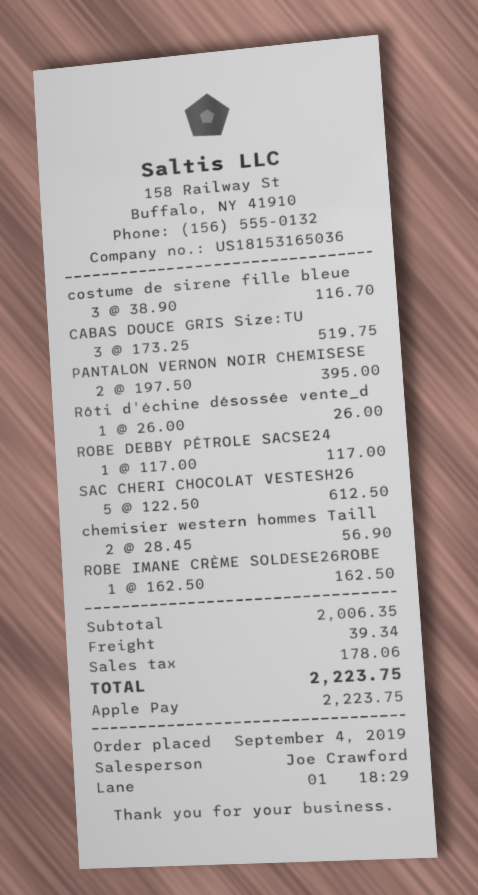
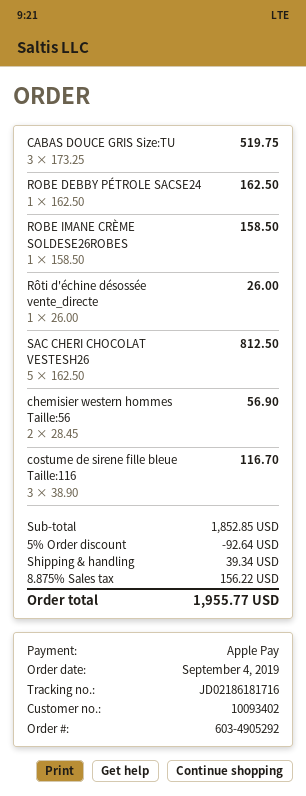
PANTALON VERNON NOIR CHEMISESE: 2 x 197.50 = 395.00 -> none
ROBE DEBBY PÉTROLE SACSE24: 1 x 117.00 = 117.00 -> 1 x 162.50 = 162.50
SAC CHERI CHOCOLAT VESTESH26: 5 x 122.50 = 612.50 -> 5 x 162.50 = 812.50
ROBE IMANE CRÈME SOLDESE26ROBE: 1 x 162.50 = 162.50 -> 1 x 158.50 = 158.50
subtotal: 2006.35 -> 1852.85
discount: none -> 5% = 92.64
tax: 178.06 -> 156.22
total: 2223.75 -> 1955.77

